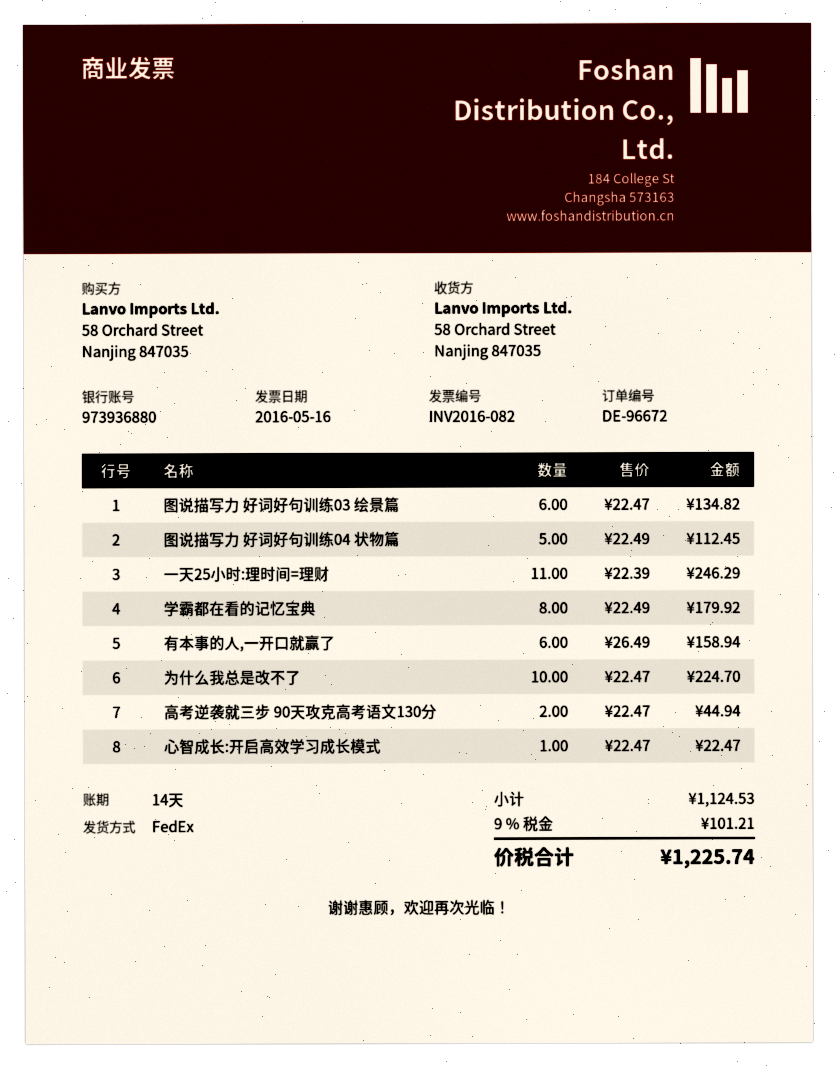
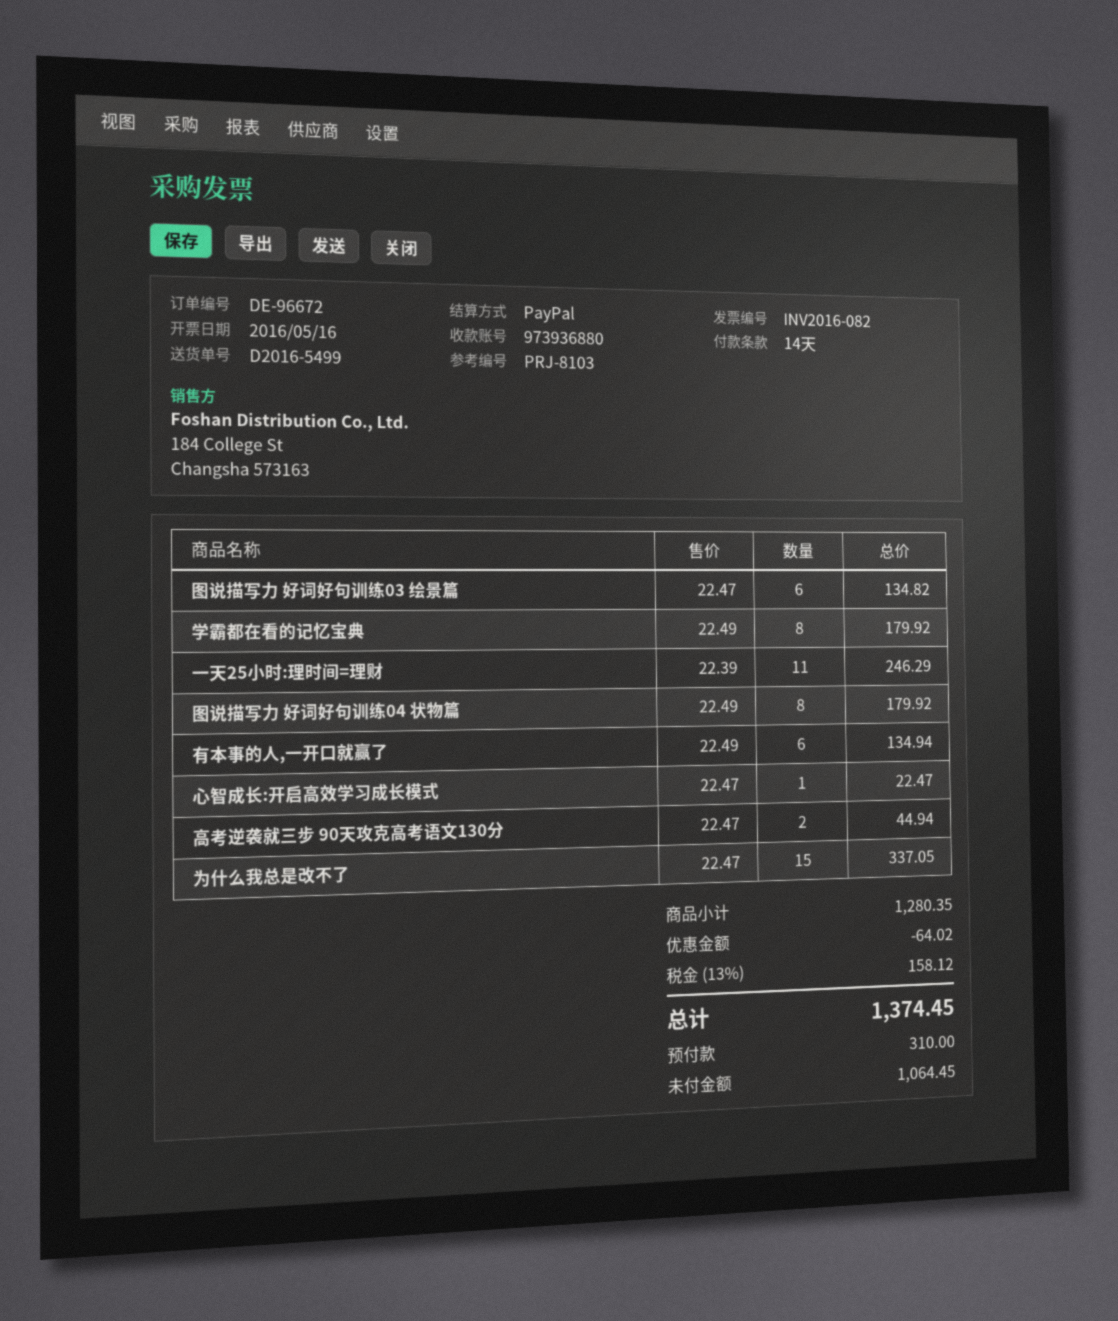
图说描写力 好词好句训练04 状物篇: 5 x 22.49 = 112.45 -> 8 x 22.49 = 179.92
有本事的人,一开口就赢了: 6 x 26.49 = 158.94 -> 6 x 22.49 = 134.94
为什么我总是改不了: 10 x 22.47 = 224.70 -> 15 x 22.47 = 337.05
subtotal: 1124.53 -> 1280.35
discount: none -> 64.02
tax: 9% = 101.21 -> 13% = 158.12
total: 1225.74 -> 1374.45

